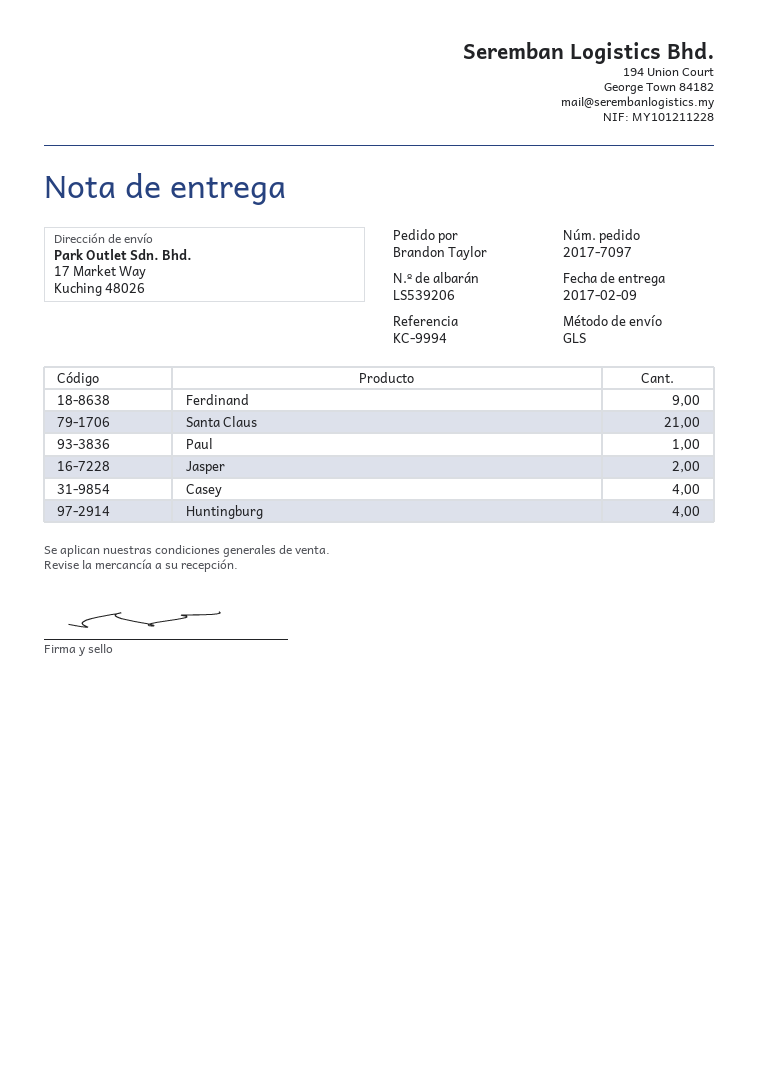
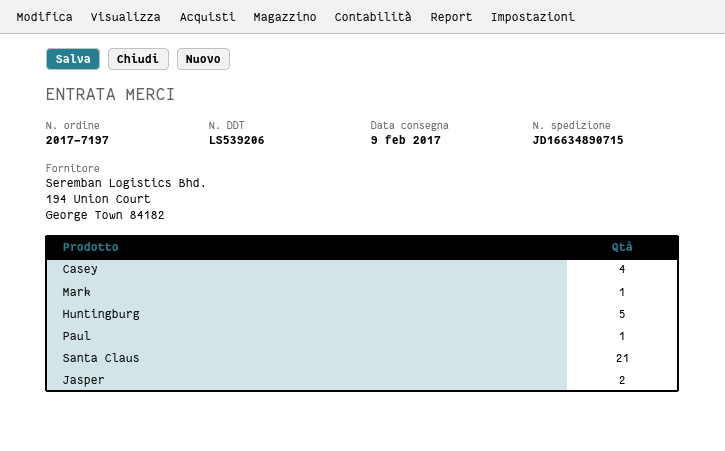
order number: 2017-7097 -> 2017-7197
Ferdinand: 9 -> none
Huntingburg: 4 -> 5
Mark: none -> 1

